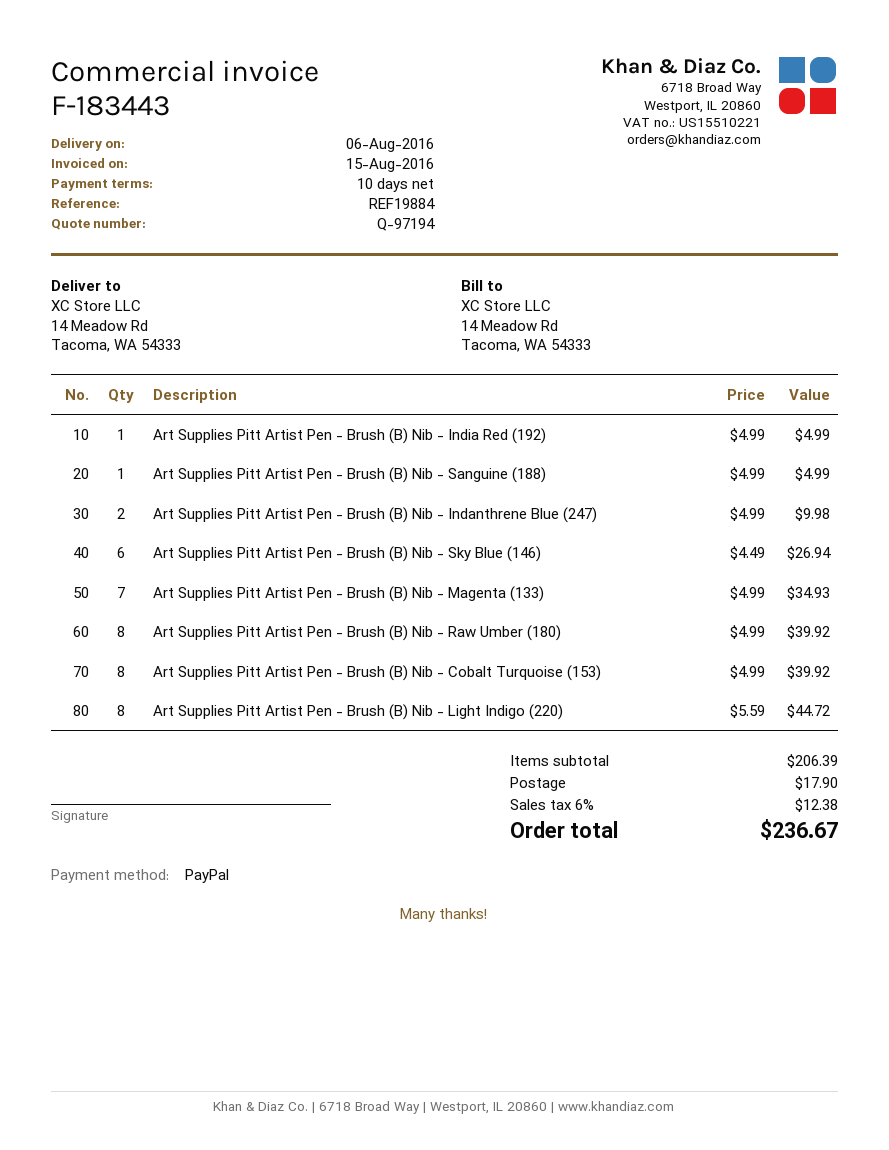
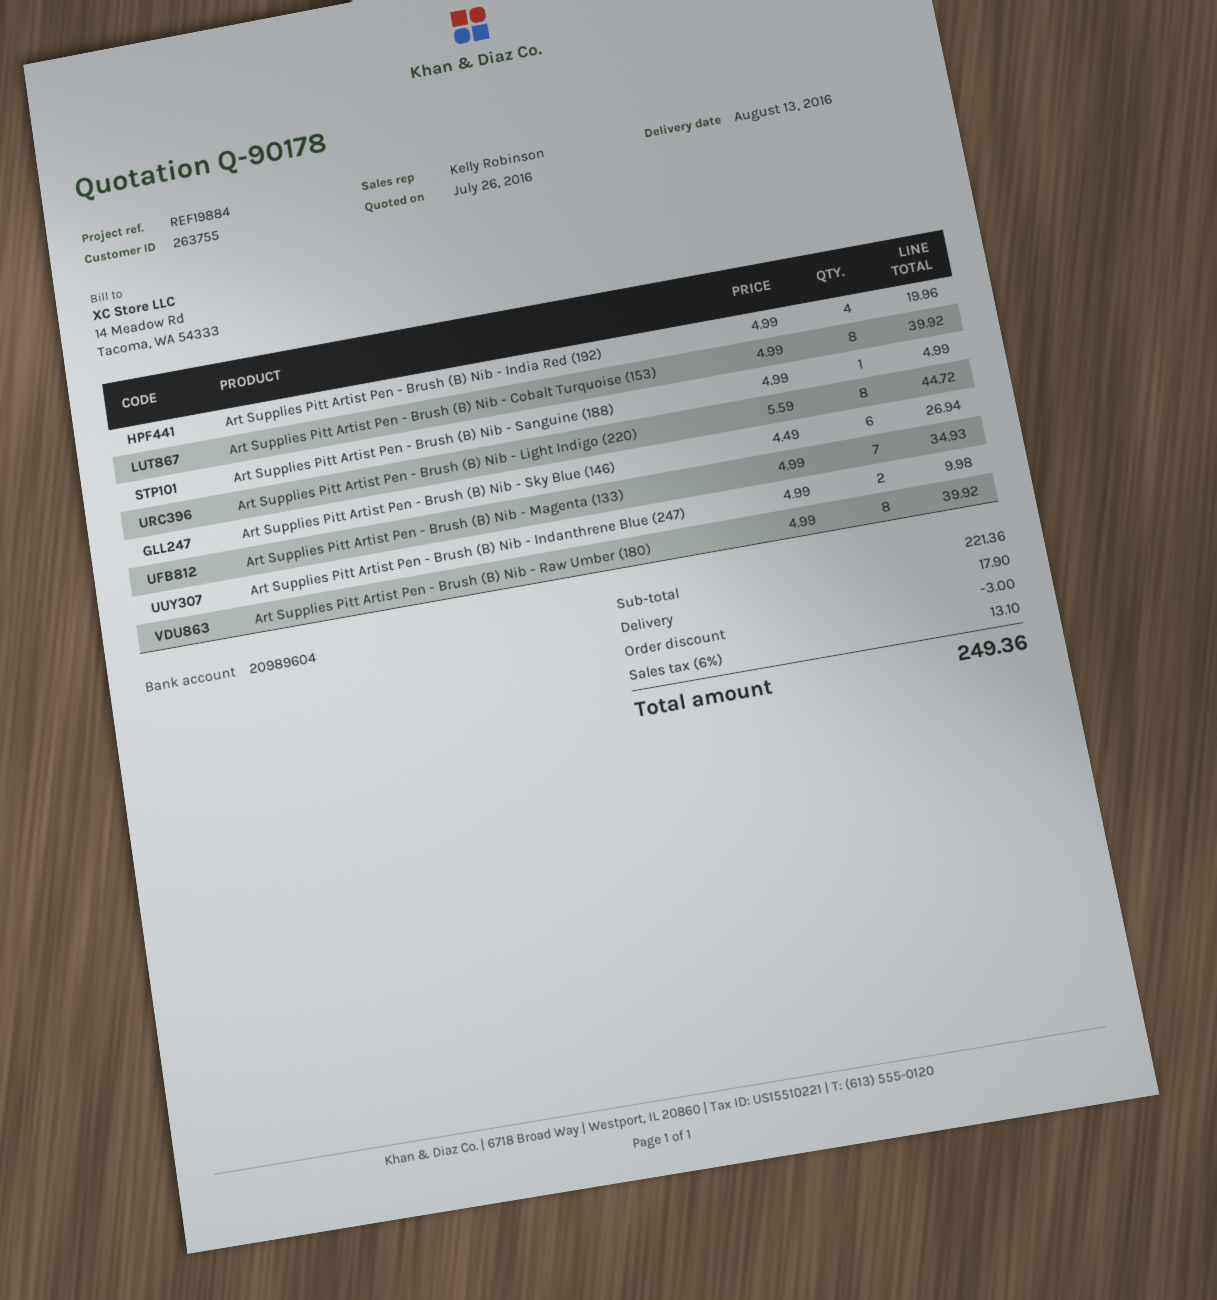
quote number: Q-97194 -> Q-90178
delivery date: 2016-08-06 -> 2016-08-13
Art Supplies Pitt Artist Pen - Brush (B) Nib - India Red (192): 1 x 4.99 = 4.99 -> 4 x 4.99 = 19.96
subtotal: 206.39 -> 221.36
discount: none -> 3.00
tax: 6% = 12.38 -> 6% = 13.10
total: 236.67 -> 249.36

